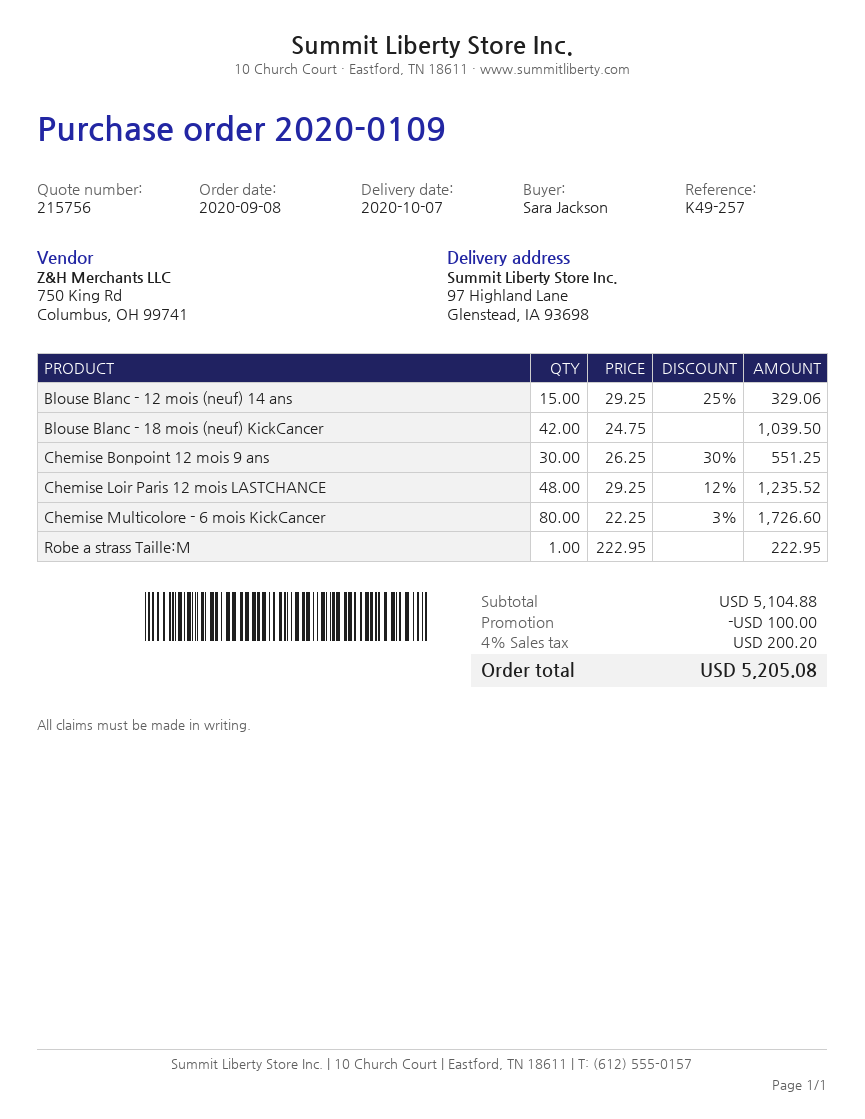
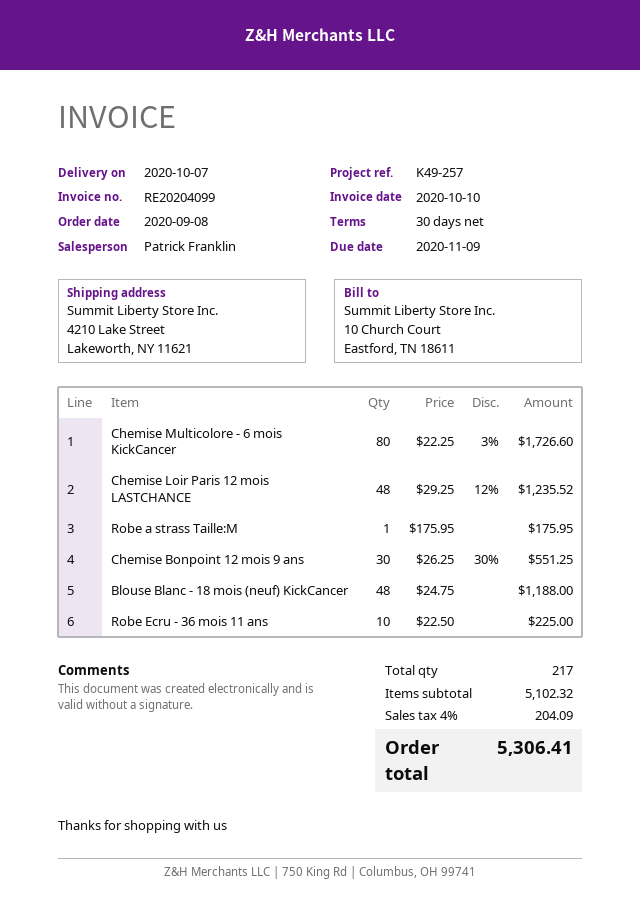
ship to: 97 Highland Lane, Glenstead, IA 93698 -> 4210 Lake Street, Lakeworth, NY 11621
Blouse Blanc - 12 mois (neuf) 14 ans: 15 x 29.25 - 25% = 329.06 -> none
Blouse Blanc - 18 mois (neuf) KickCancer: 42 x 24.75 = 1039.50 -> 48 x 24.75 = 1188.00
Robe a strass Taille:M: 1 x 222.95 = 222.95 -> 1 x 175.95 = 175.95
Robe Ecru - 36 mois 11 ans: none -> 10 x 22.50 = 225.00
subtotal: 5104.88 -> 5102.32
discount: 100.00 -> none
tax: 4% = 200.20 -> 4% = 204.09
total: 5205.08 -> 5306.41

